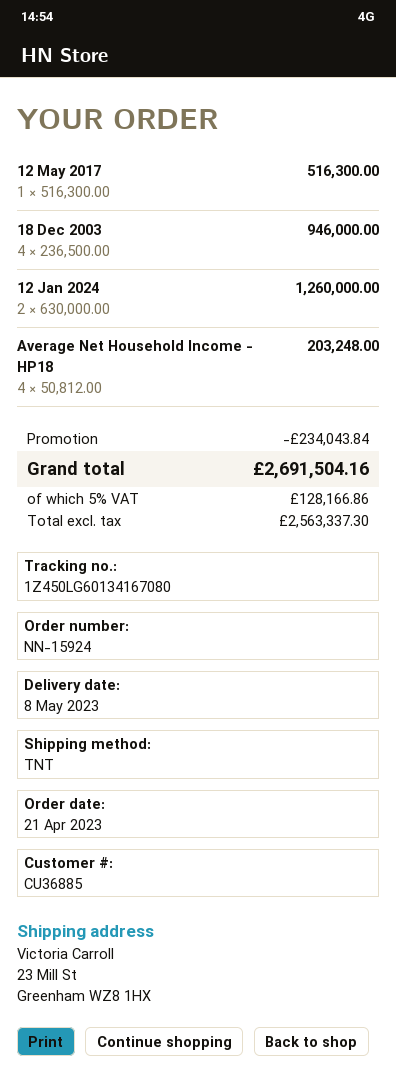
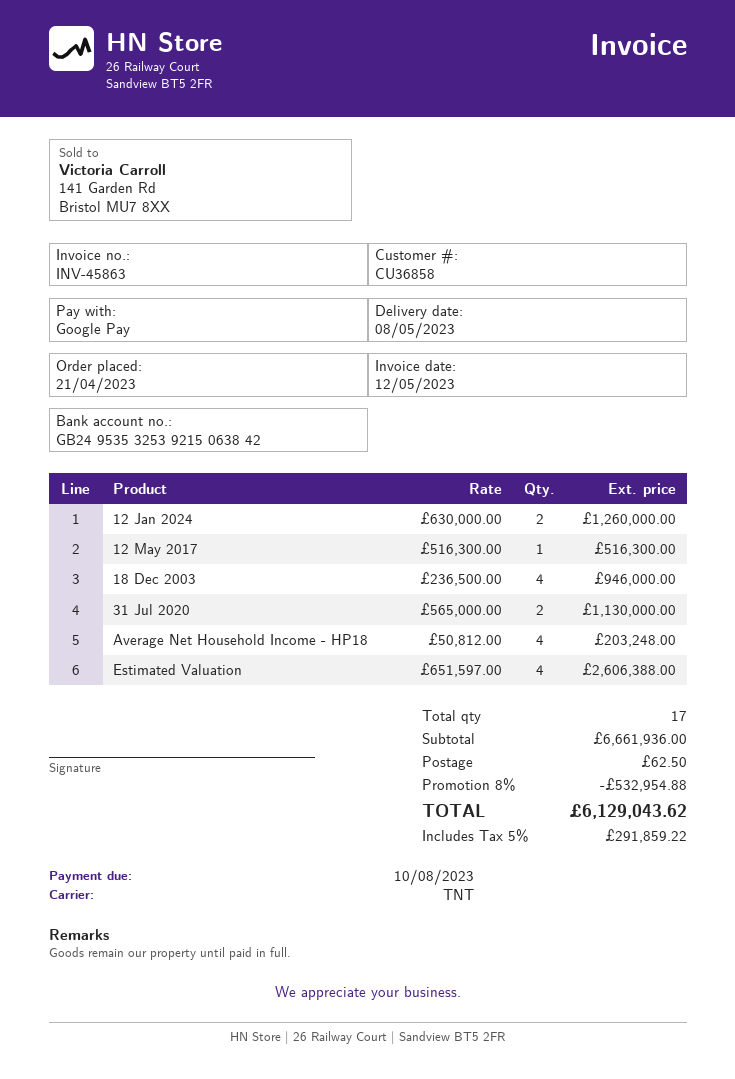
customer number: CU36885 -> CU36858
31 Jul 2020: none -> 2 x 565000.00 = 1130000.00
Estimated Valuation: none -> 4 x 651597.00 = 2606388.00
discount: 234043.84 -> 532954.88
shipping: none -> 62.50
tax: 5% = 128166.86 -> 5% = 291859.22
total: 2691504.16 -> 6129043.62

